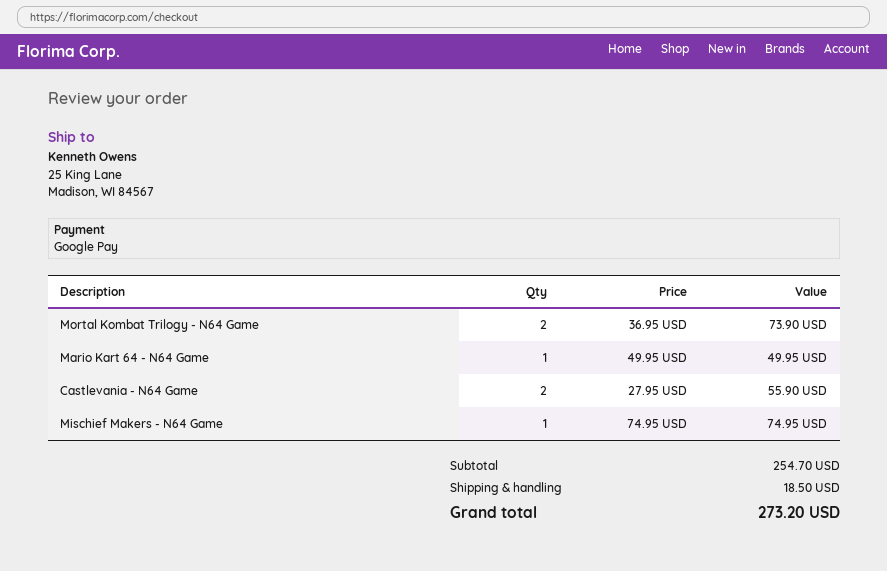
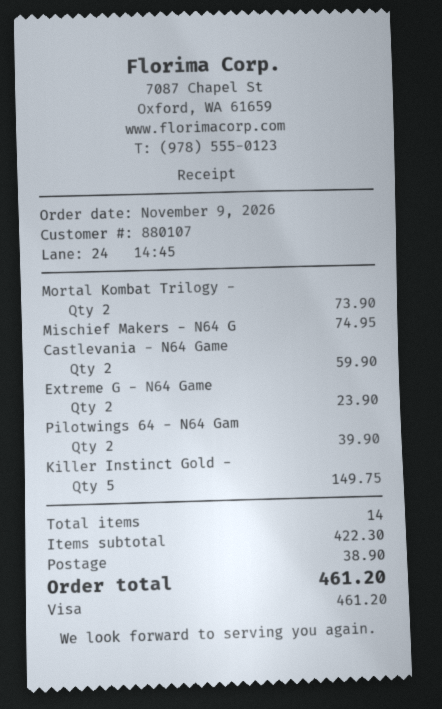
payment method: Google Pay -> Visa
Mario Kart 64 - N64 Game: 1 for 49.95 -> none
Castlevania - N64 Game: 2 for 55.90 -> 2 for 59.90
Extreme G - N64 Game: none -> 2 for 23.90
Pilotwings 64 - N64 Gam: none -> 2 for 39.90
Killer Instinct Gold -: none -> 5 for 149.75
subtotal: 254.70 -> 422.30
shipping: 18.50 -> 38.90
total: 273.20 -> 461.20

